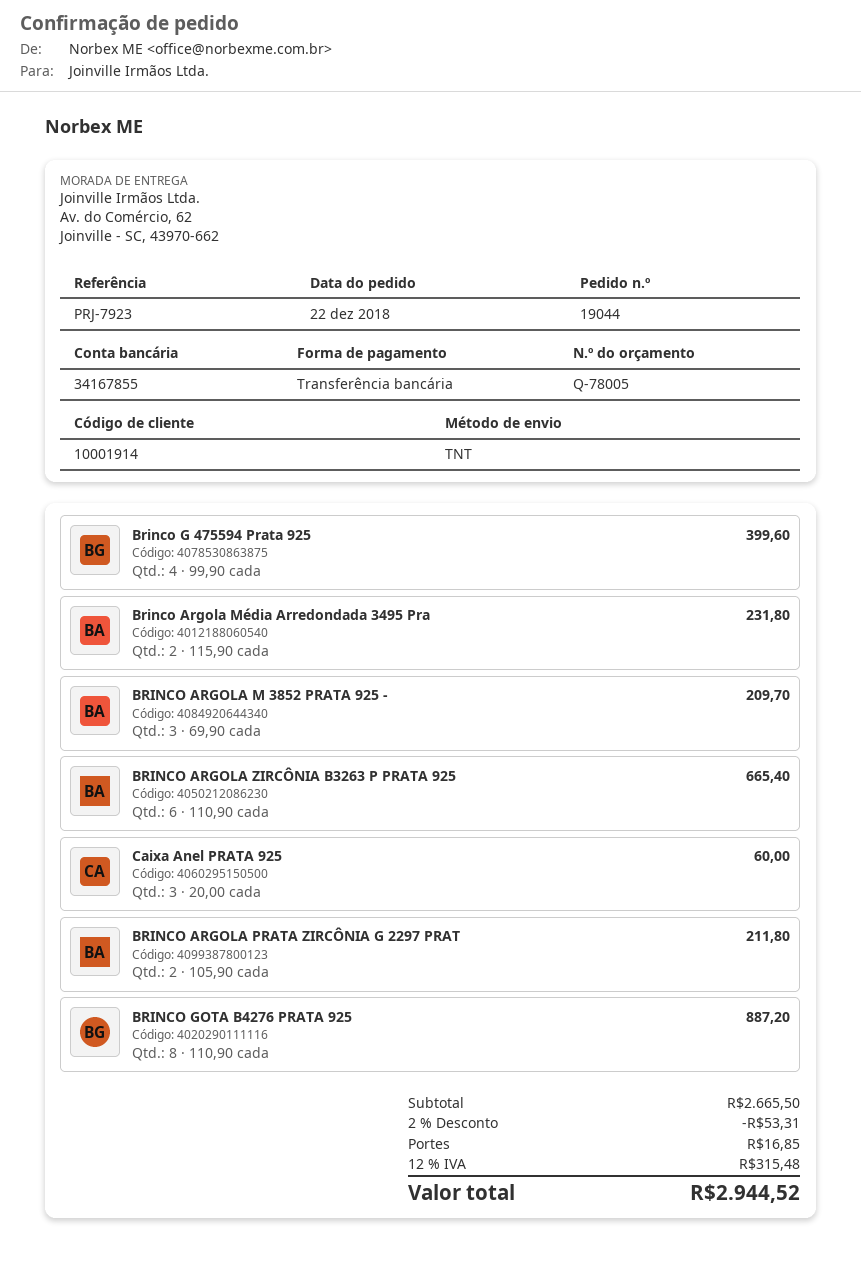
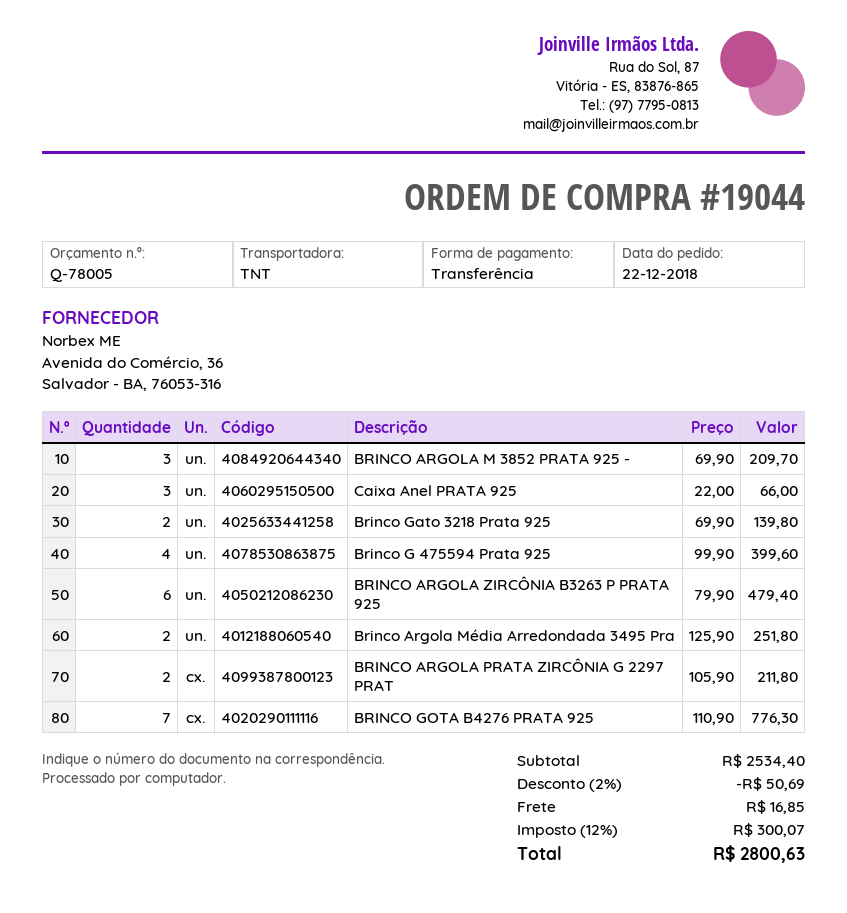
Brinco Argola Média Arredondada 3495 Pra: 2 x 115.90 = 231.80 -> 2 x 125.90 = 251.80
BRINCO ARGOLA ZIRCÔNIA B3263 P PRATA 925: 6 x 110.90 = 665.40 -> 6 x 79.90 = 479.40
Caixa Anel PRATA 925: 3 x 20.00 = 60.00 -> 3 x 22.00 = 66.00
BRINCO GOTA B4276 PRATA 925: 8 x 110.90 = 887.20 -> 7 x 110.90 = 776.30
Brinco Gato 3218 Prata 925: none -> 2 x 69.90 = 139.80
subtotal: 2665.50 -> 2534.40
discount: 2% = 53.31 -> 2% = 50.69
tax: 12% = 315.48 -> 12% = 300.07
total: 2944.52 -> 2800.63

